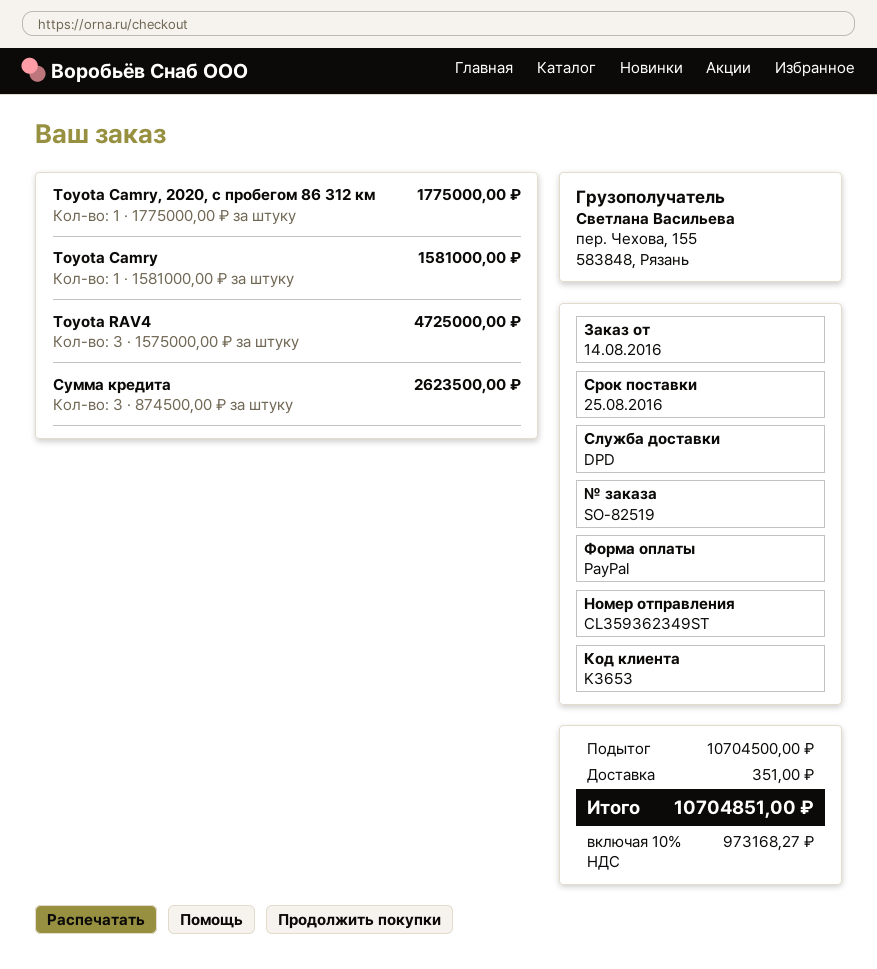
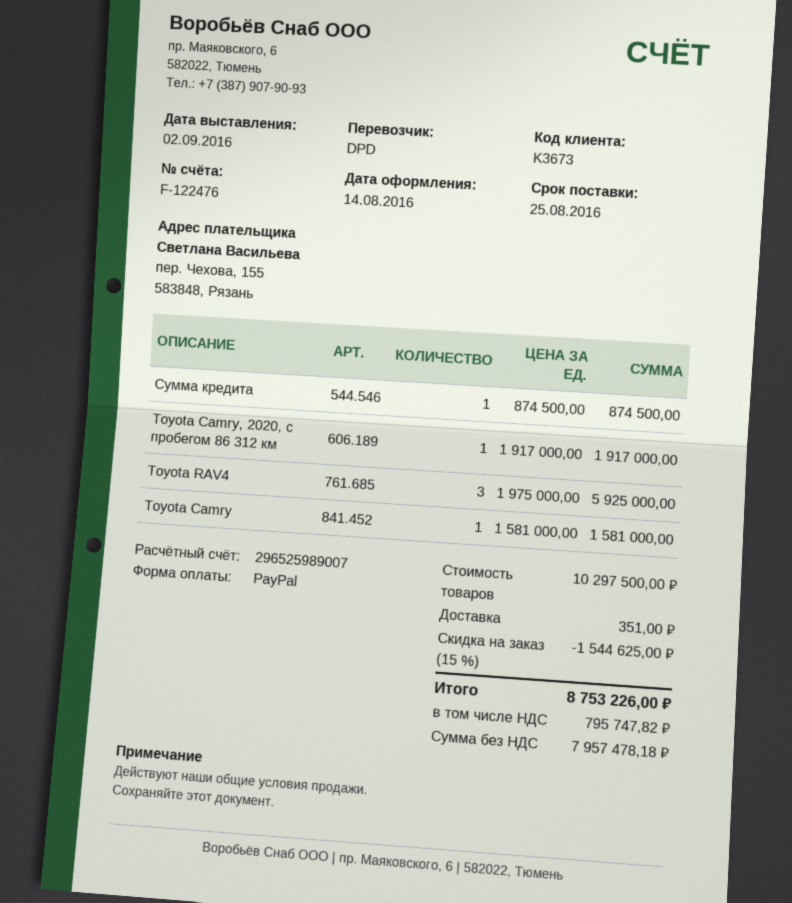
customer number: K3653 -> K3673
Toyota Camry, 2020, с пробегом 86 312 км: 1 x 1775000.00 = 1775000.00 -> 1 x 1917000.00 = 1917000.00
Toyota RAV4: 3 x 1575000.00 = 4725000.00 -> 3 x 1975000.00 = 5925000.00
Сумма кредита: 3 x 874500.00 = 2623500.00 -> 1 x 874500.00 = 874500.00
subtotal: 10704500.00 -> 10297500.00
discount: none -> 15% = 1544625.00
tax: 973168.27 -> 795747.82
total: 10704851.00 -> 8753226.00

